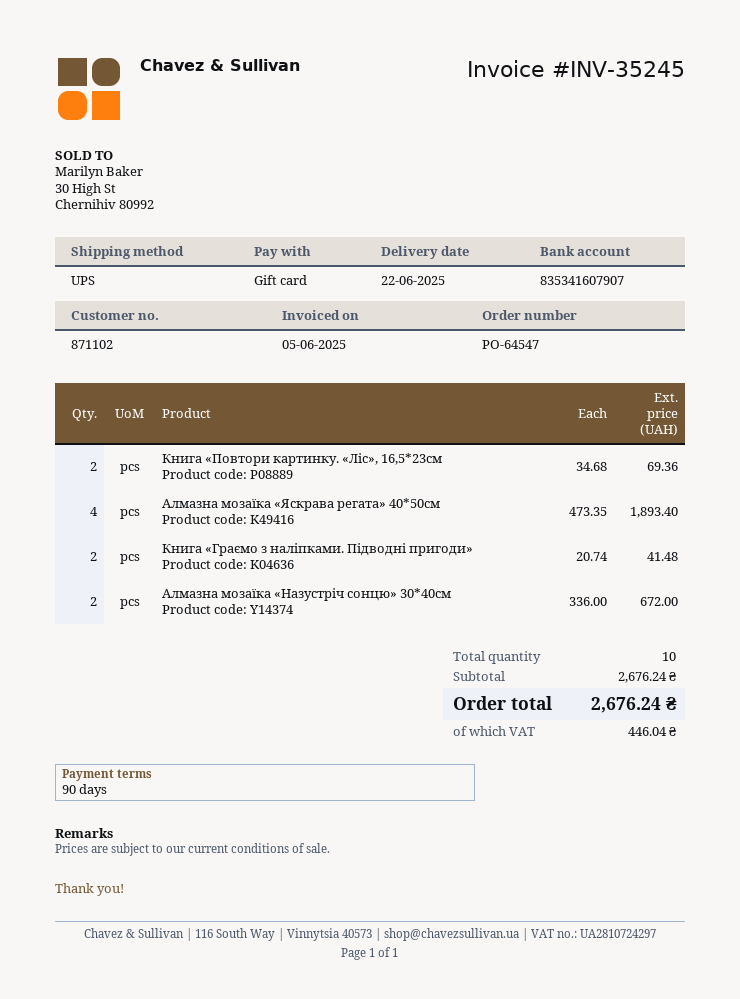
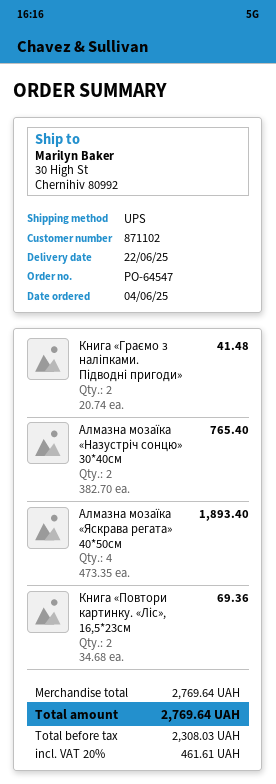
Алмазна мозаїка «Назустріч сонцю» 30*40см: 2 x 336.00 = 672.00 -> 2 x 382.70 = 765.40
subtotal: 2676.24 -> 2769.64
tax: 446.04 -> 461.61
total: 2676.24 -> 2769.64

